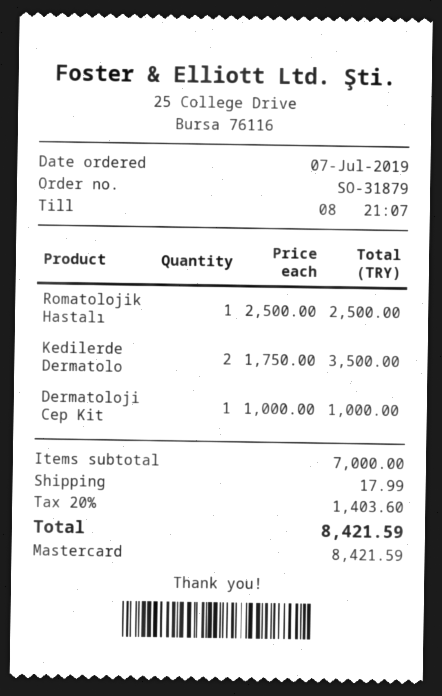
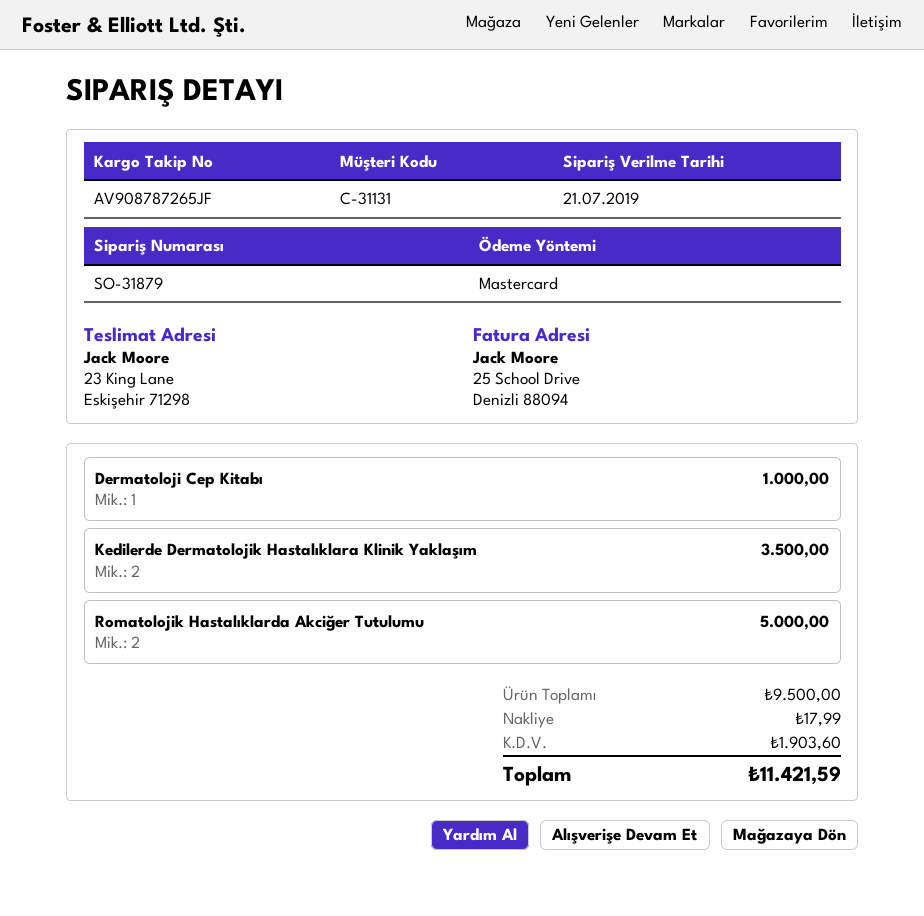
order date: 2019-07-07 -> 2019-07-21
Romatolojik Hastalı: 1 for 2500.00 -> 2 for 5000.00
subtotal: 7000.00 -> 9500.00
tax: 1403.60 -> 1903.60
total: 8421.59 -> 11421.59

